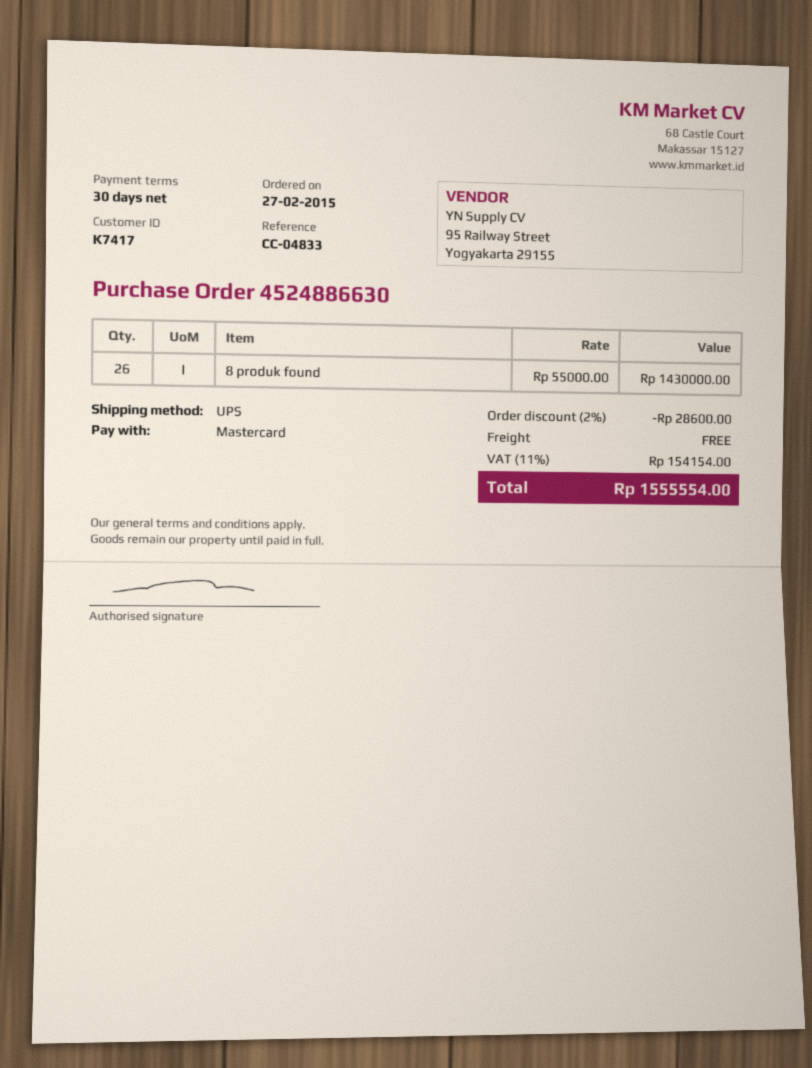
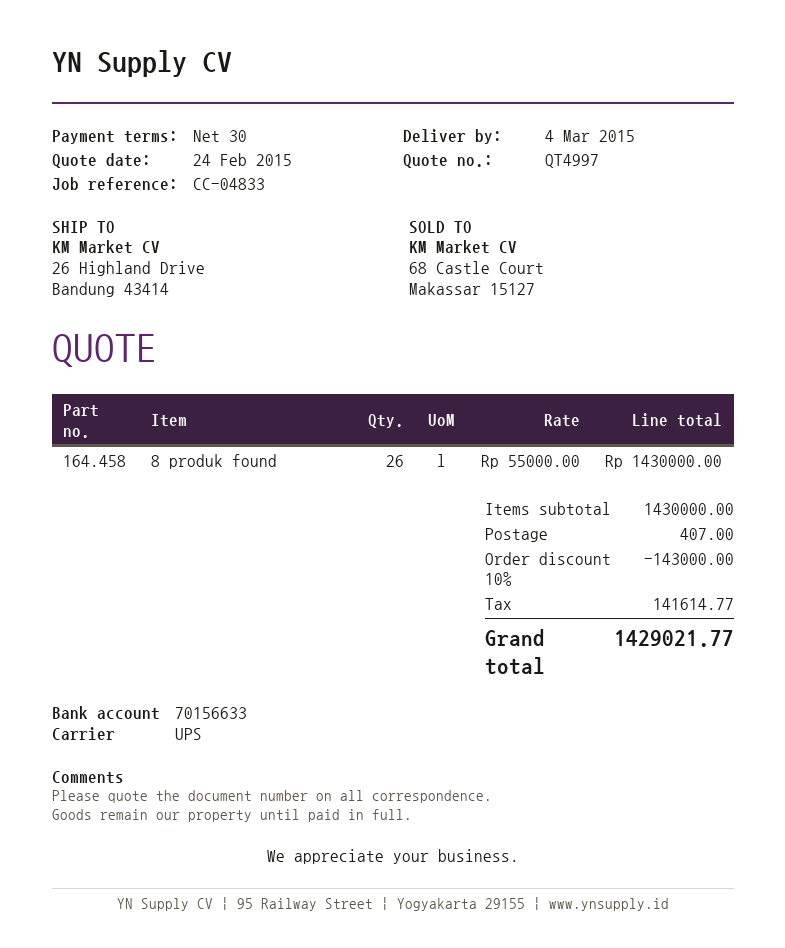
discount: 2% = 28600.00 -> 10% = 143000.00
shipping: 0.00 -> 407.00
tax: 154154.00 -> 141614.77
total: 1555554.00 -> 1429021.77

